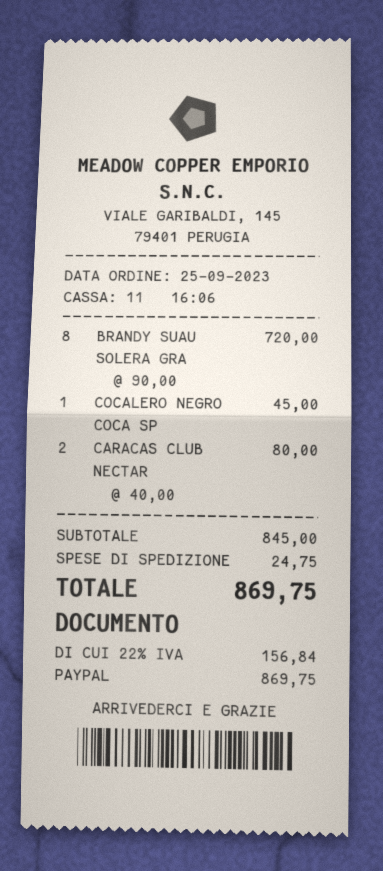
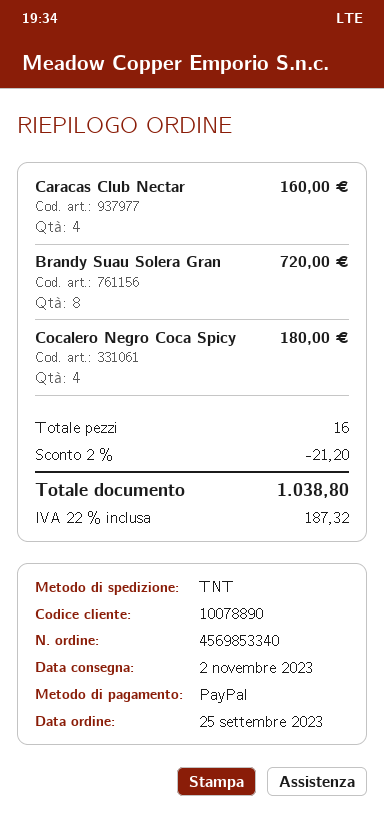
COCALERO NEGRO COCA SP: 1 for 45.00 -> 4 for 180.00
CARACAS CLUB NECTAR: 2 for 80.00 -> 4 for 160.00
discount: none -> 2% = 21.20
shipping: 24.75 -> none
tax: 22% = 156.84 -> 22% = 187.32
total: 869.75 -> 1038.80

